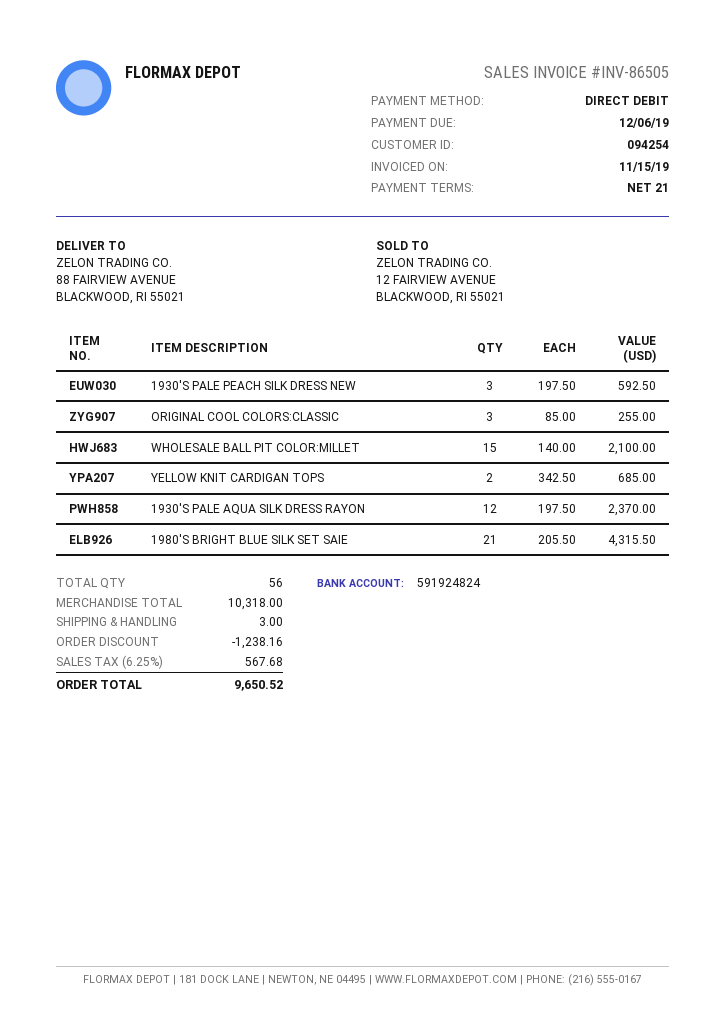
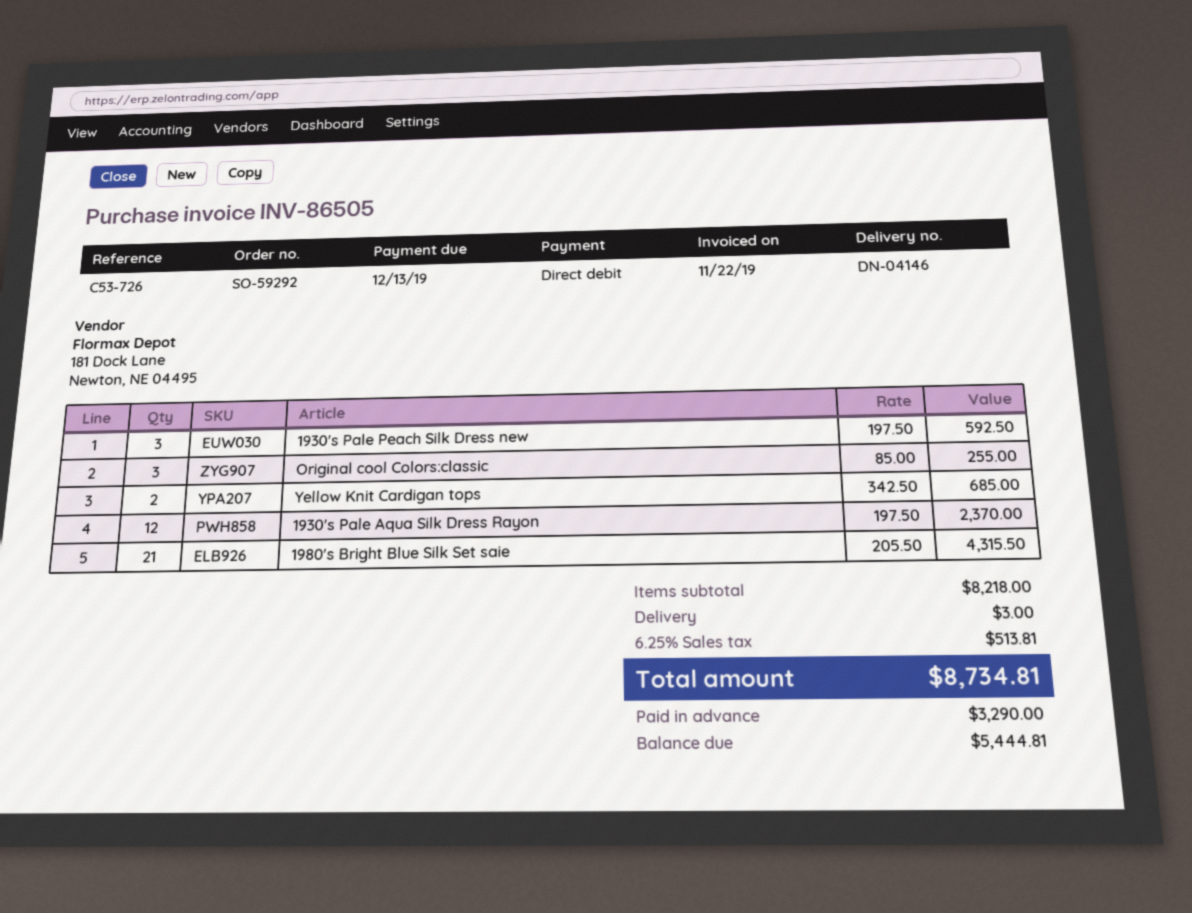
invoice date: 2019-11-15 -> 2019-11-22
due date: 2019-12-06 -> 2019-12-13
WHOLESALE BALL PIT COLOR:MILLET: 15 x 140.00 = 2100.00 -> none
subtotal: 10318.00 -> 8218.00
discount: 1238.16 -> none
tax: 6.25% = 567.68 -> 6.25% = 513.81
total: 9650.52 -> 8734.81

